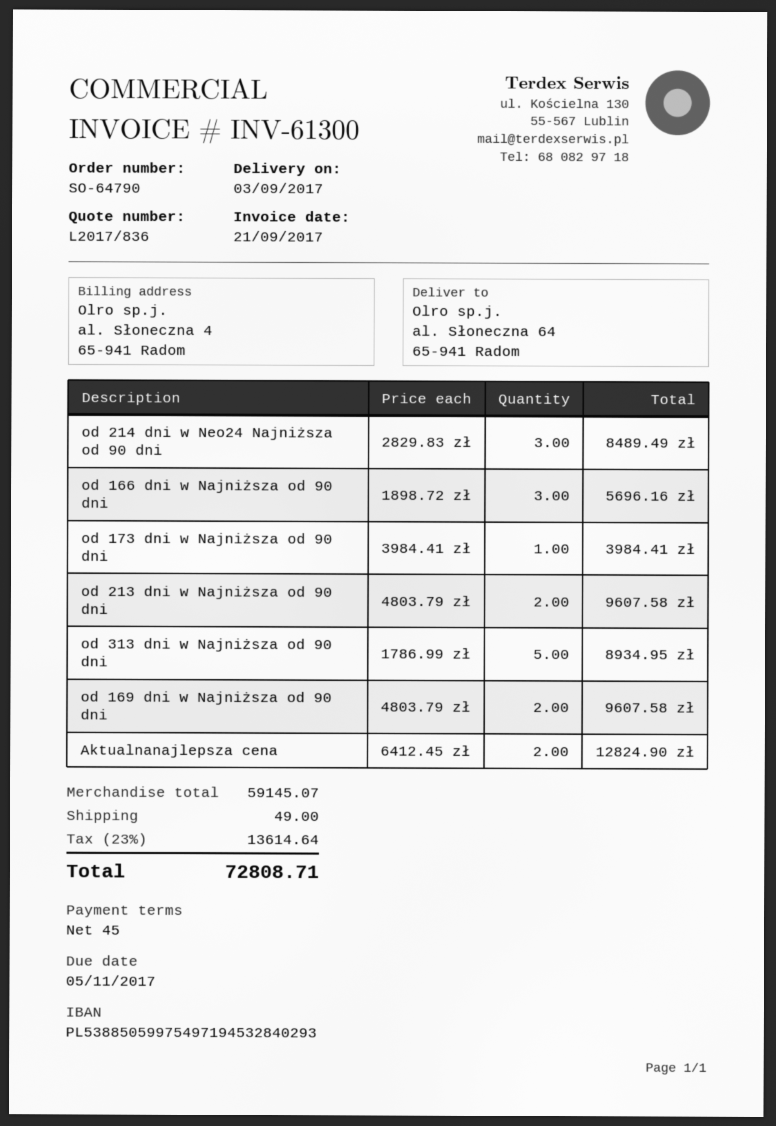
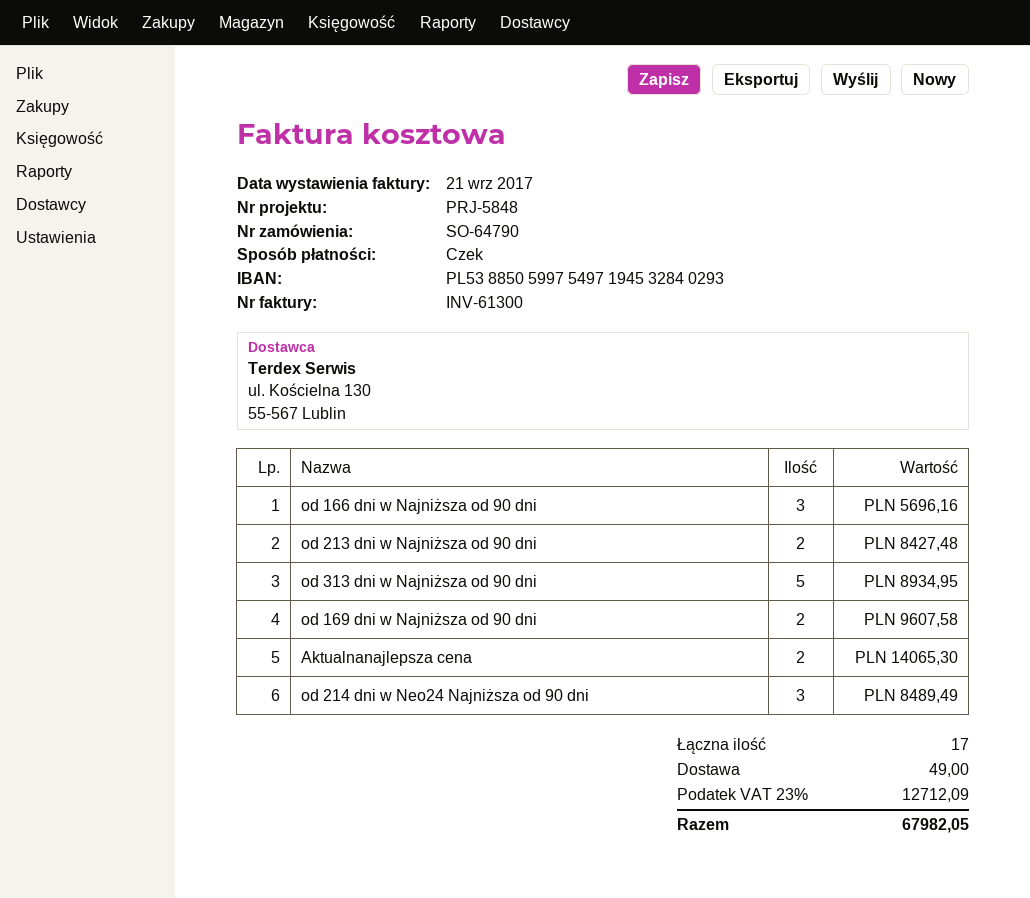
od 173 dni w Najniższa od 90 dni: 1 for 3984.41 -> none
od 213 dni w Najniższa od 90 dni: 2 for 9607.58 -> 2 for 8427.48
Aktualnanajlepsza cena: 2 for 12824.90 -> 2 for 14065.30
tax: 23% = 13614.64 -> 23% = 12712.09
total: 72808.71 -> 67982.05

